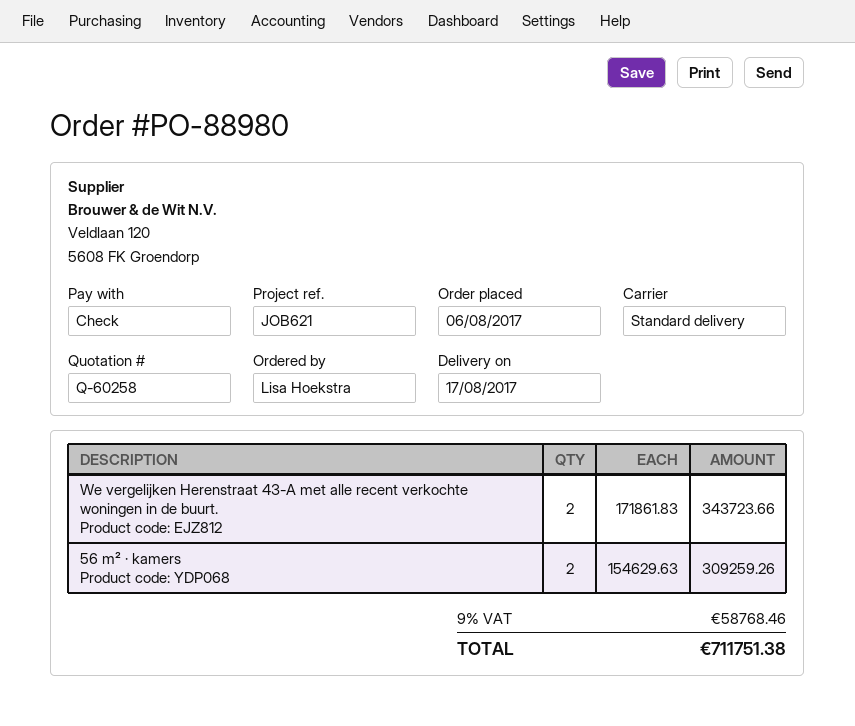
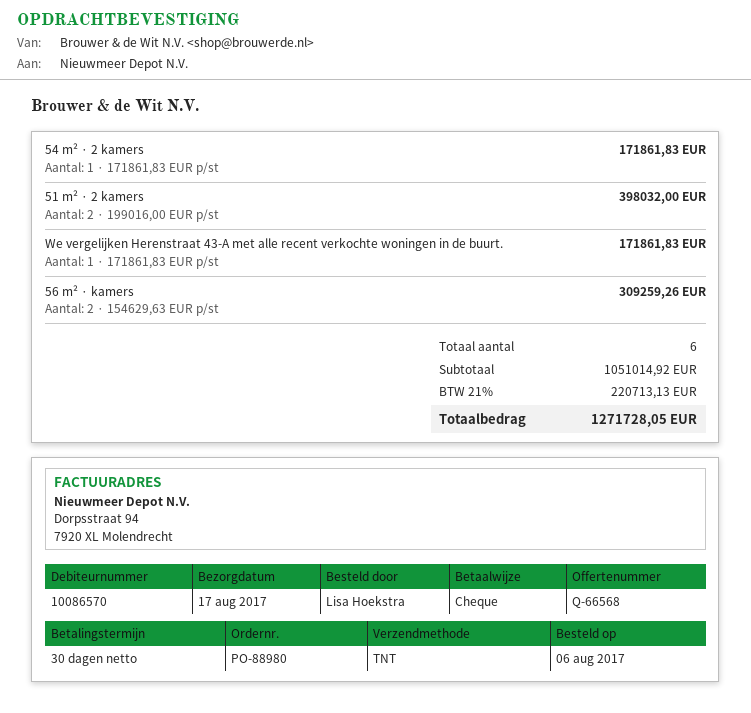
quote number: Q-60258 -> Q-66568
shipping method: standard -> TNT
We vergelijken Herenstraat 43-A met alle recent verkochte woningen in de buurt.: 2 x 171861.83 = 343723.66 -> 1 x 171861.83 = 171861.83
54 m² · 2 kamers: none -> 1 x 171861.83 = 171861.83
51 m² · 2 kamers: none -> 2 x 199016.00 = 398032.00
tax: 9% = 58768.46 -> 21% = 220713.13
total: 711751.38 -> 1271728.05

